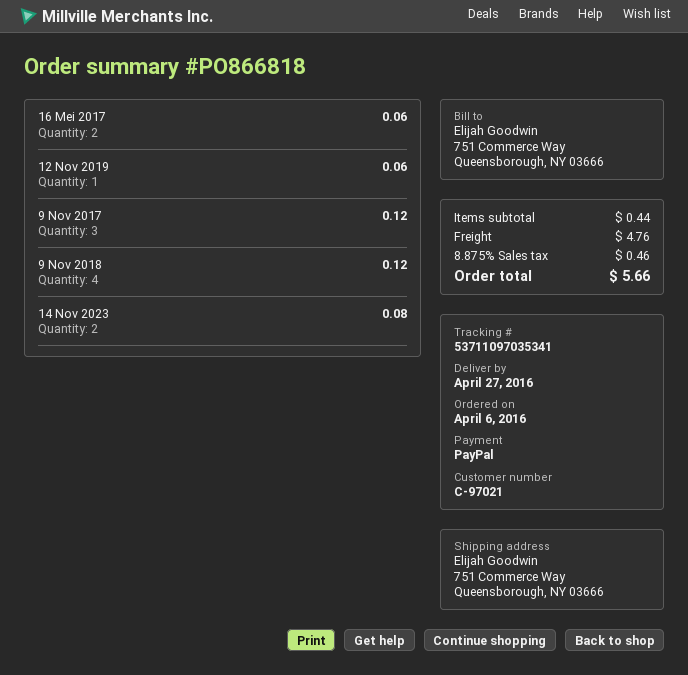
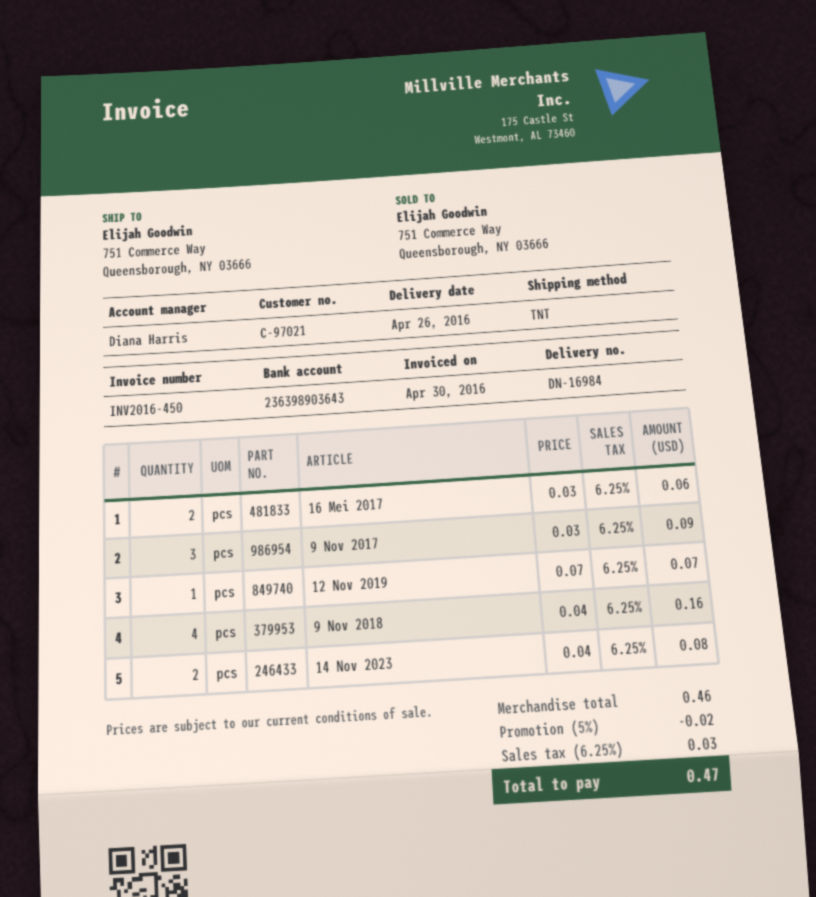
delivery date: 2016-04-27 -> 2016-04-26
12 Nov 2019: 1 for 0.06 -> 1 for 0.07
9 Nov 2017: 3 for 0.12 -> 3 for 0.09
9 Nov 2018: 4 for 0.12 -> 4 for 0.16
subtotal: 0.44 -> 0.46
discount: none -> 5% = 0.02
shipping: 4.76 -> none
tax: 8.875% = 0.46 -> 6.25% = 0.03
total: 5.66 -> 0.47

